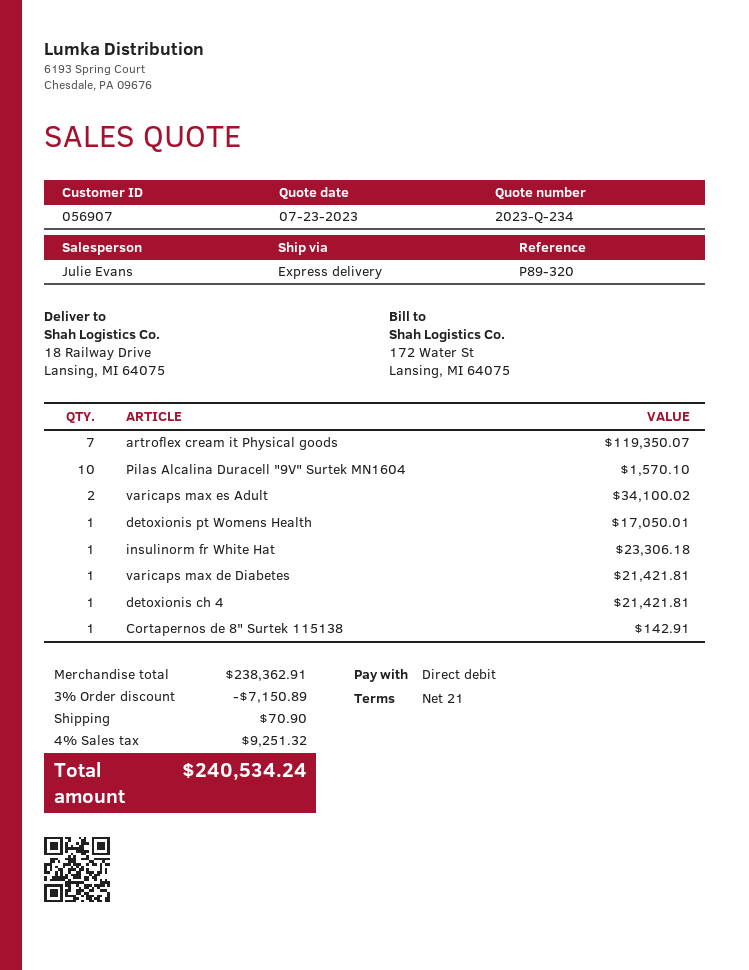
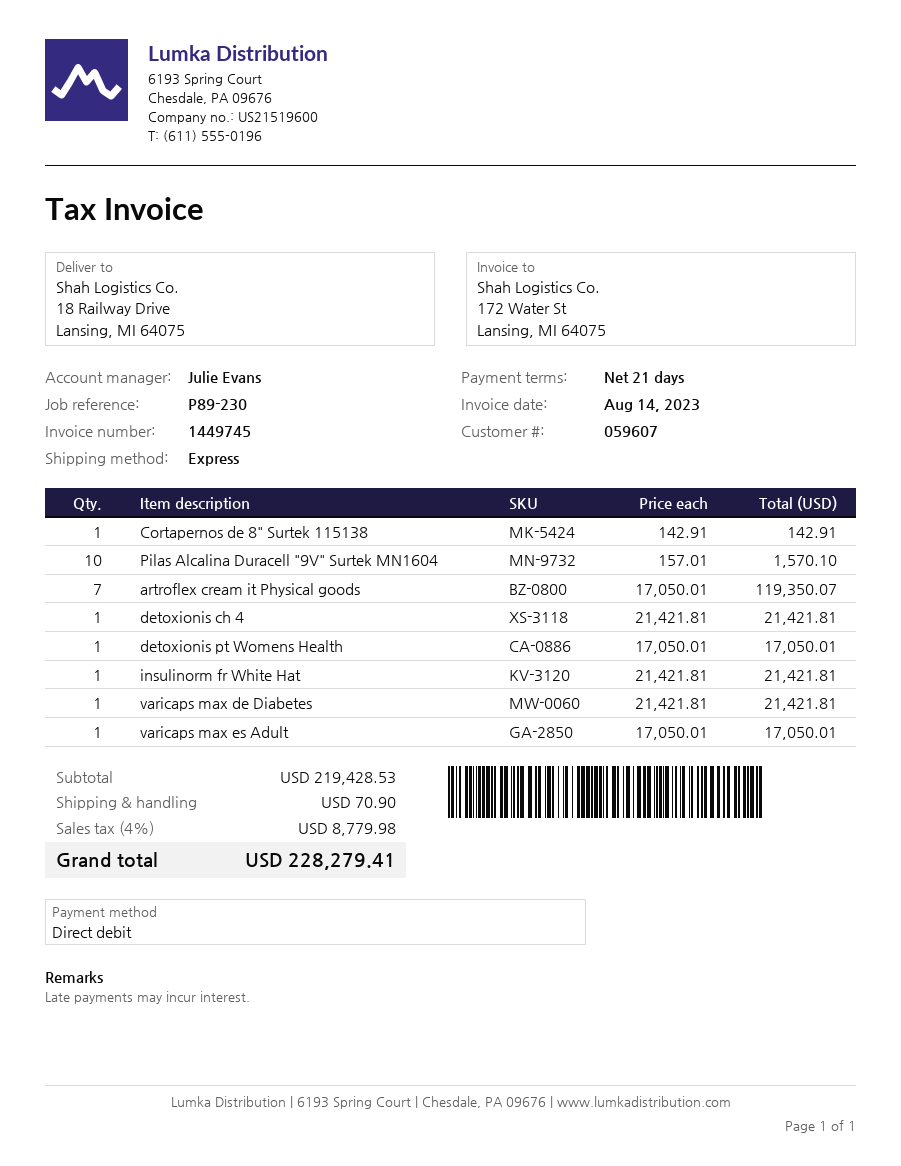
customer number: 056907 -> 059607
reference: P89-320 -> P89-230
varicaps max es Adult: 2 for 34100.02 -> 1 for 17050.01
insulinorm fr White Hat: 1 for 23306.18 -> 1 for 21421.81
subtotal: 238362.91 -> 219428.53
discount: 3% = 7150.89 -> none
tax: 4% = 9251.32 -> 4% = 8779.98
total: 240534.24 -> 228279.41

